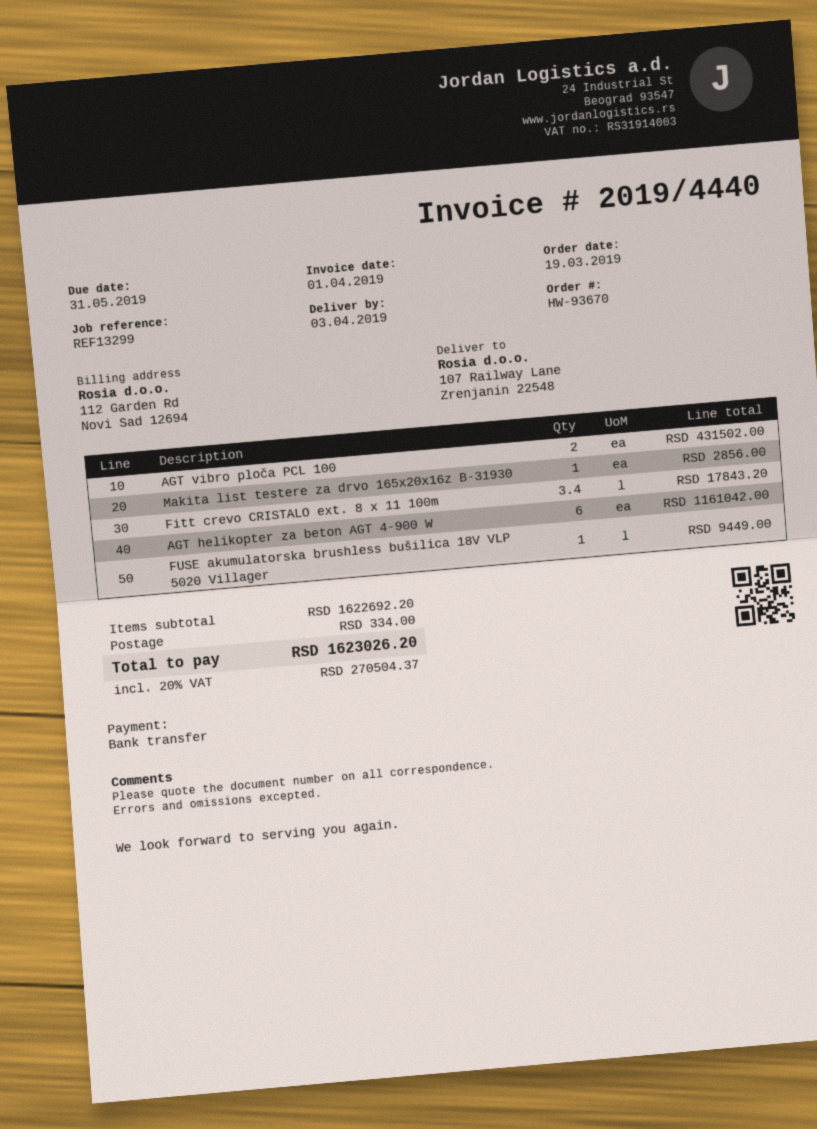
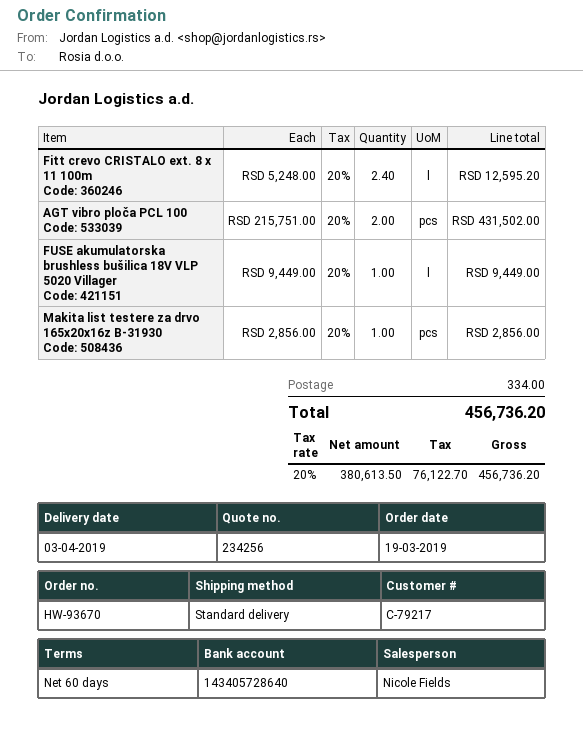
Fitt crevo CRISTALO ext. 8 x 11 100m: 3.4 for 17843.20 -> 2.4 for 12595.20
AGT helikopter za beton AGT 4-900 W: 6 for 1161042.00 -> none
tax: 20% = 270504.37 -> 20% = 76122.70
total: 1623026.20 -> 456736.20

